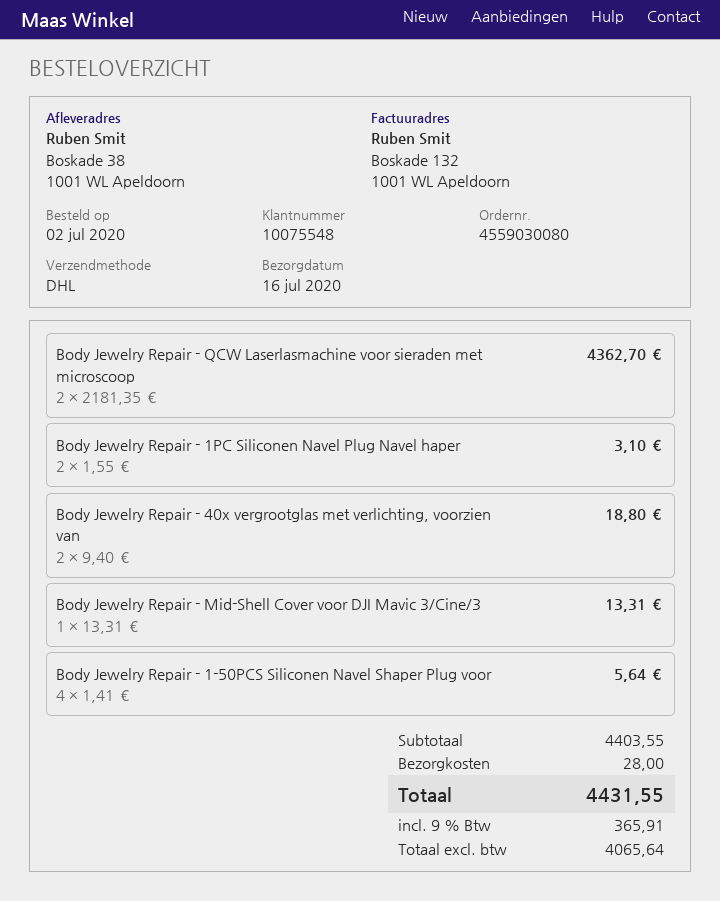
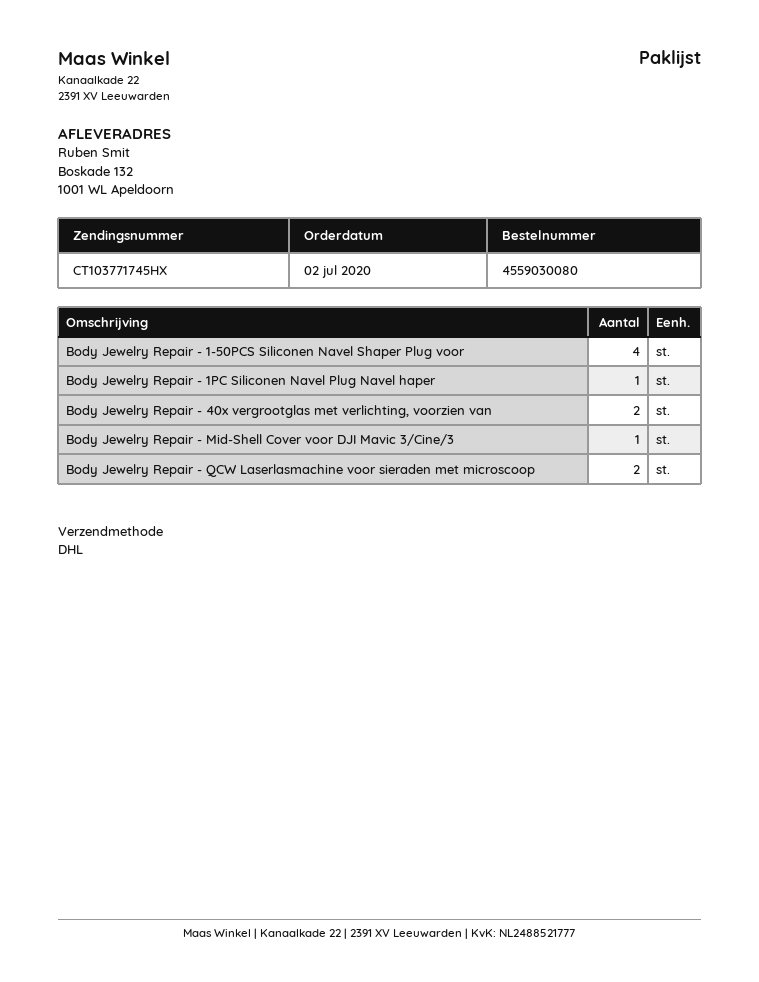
ship to: Boskade 38, 1001 WL Apeldoorn -> Boskade 132, 1001 WL Apeldoorn
Body Jewelry Repair - 1PC Siliconen Navel Plug Navel haper: 2 -> 1

